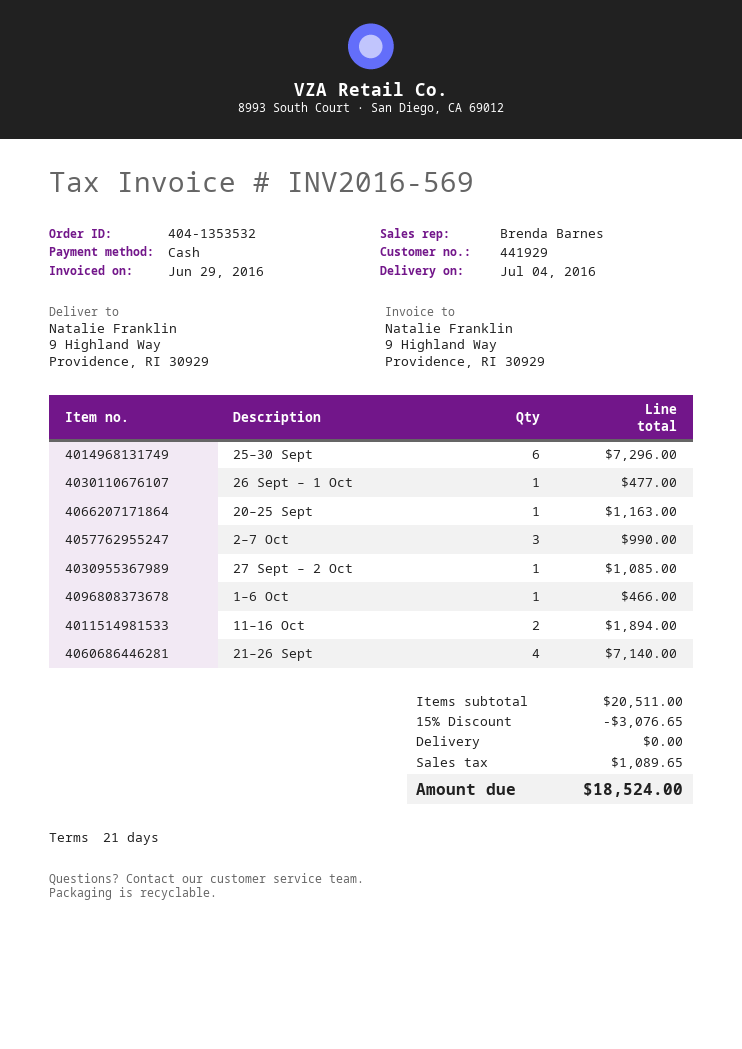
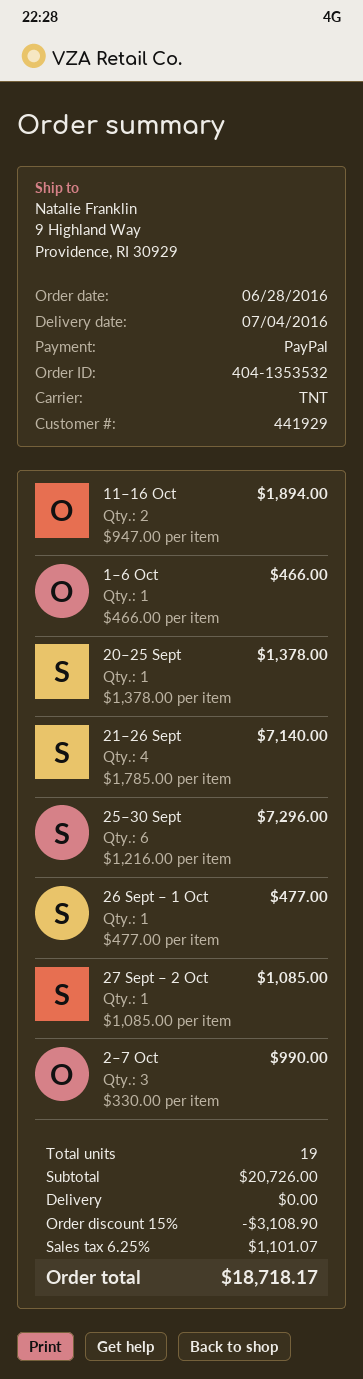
payment method: cash -> PayPal
20–25 Sept: 1 for 1163.00 -> 1 for 1378.00
subtotal: 20511.00 -> 20726.00
discount: 15% = 3076.65 -> 15% = 3108.90
tax: 1089.65 -> 1101.07
total: 18524.00 -> 18718.17

